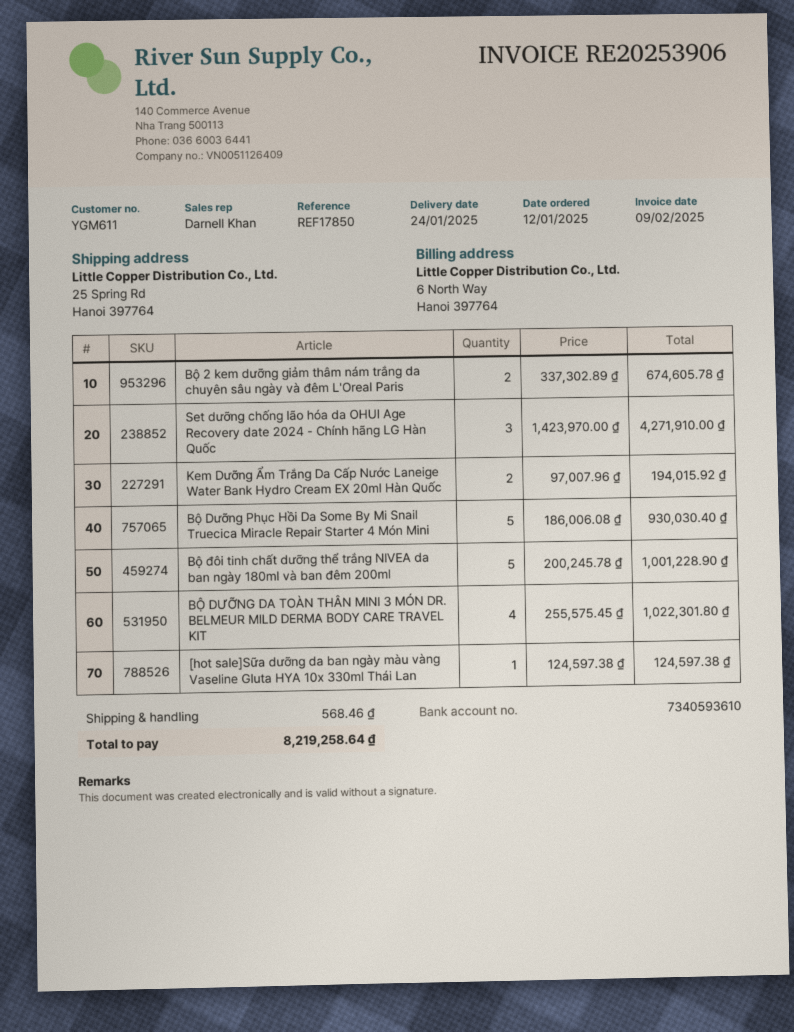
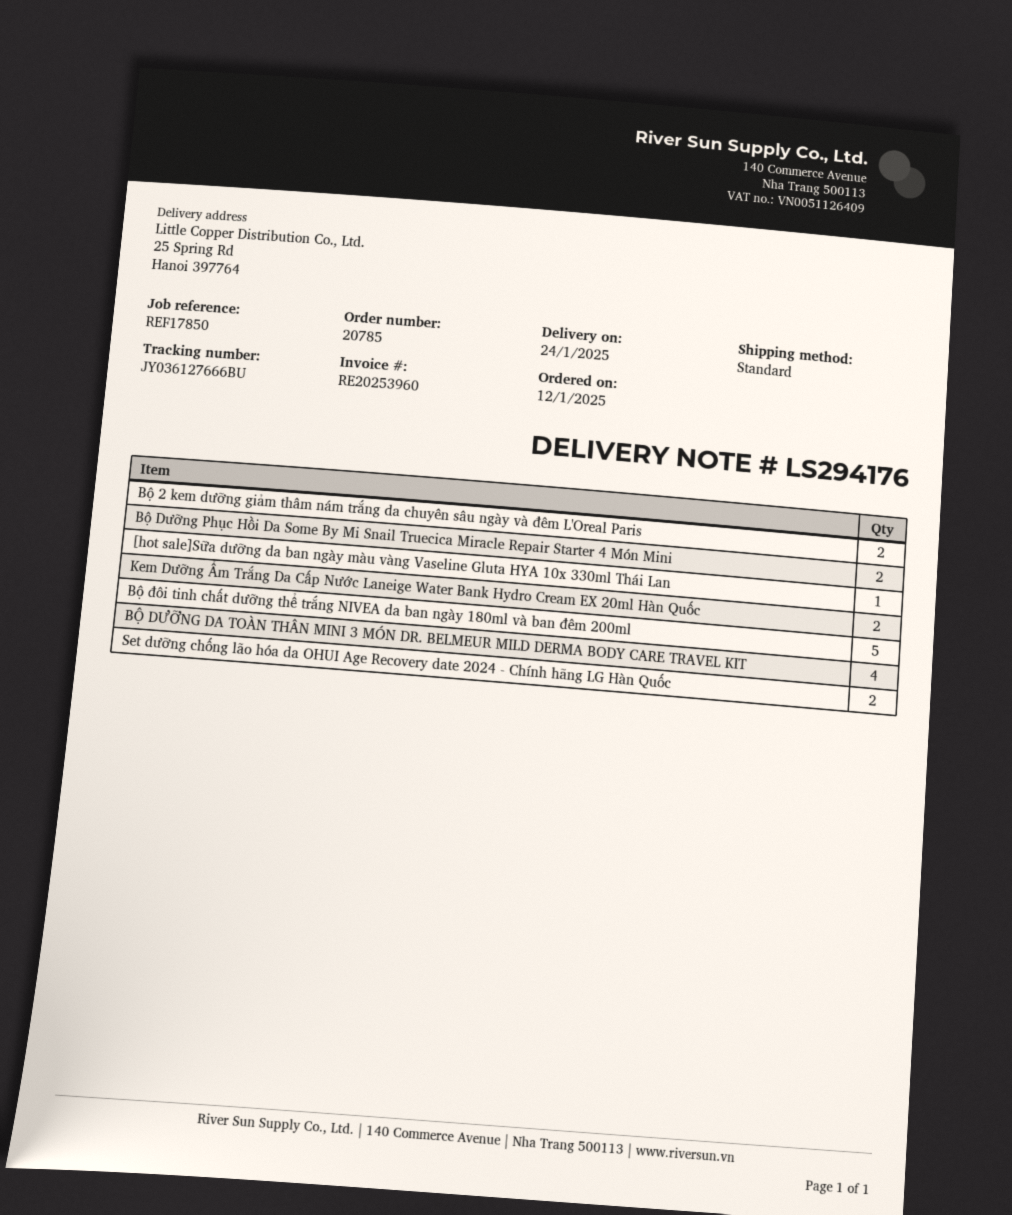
invoice number: RE20253906 -> RE20253960
Set dưỡng chống lão hóa da OHUI Age Recovery date 2024 - Chính hãng LG Hàn Quốc: 3 -> 2
Bộ Dưỡng Phục Hồi Da Some By Mi Snail Truecica Miracle Repair Starter 4 Món Mini: 5 -> 2

